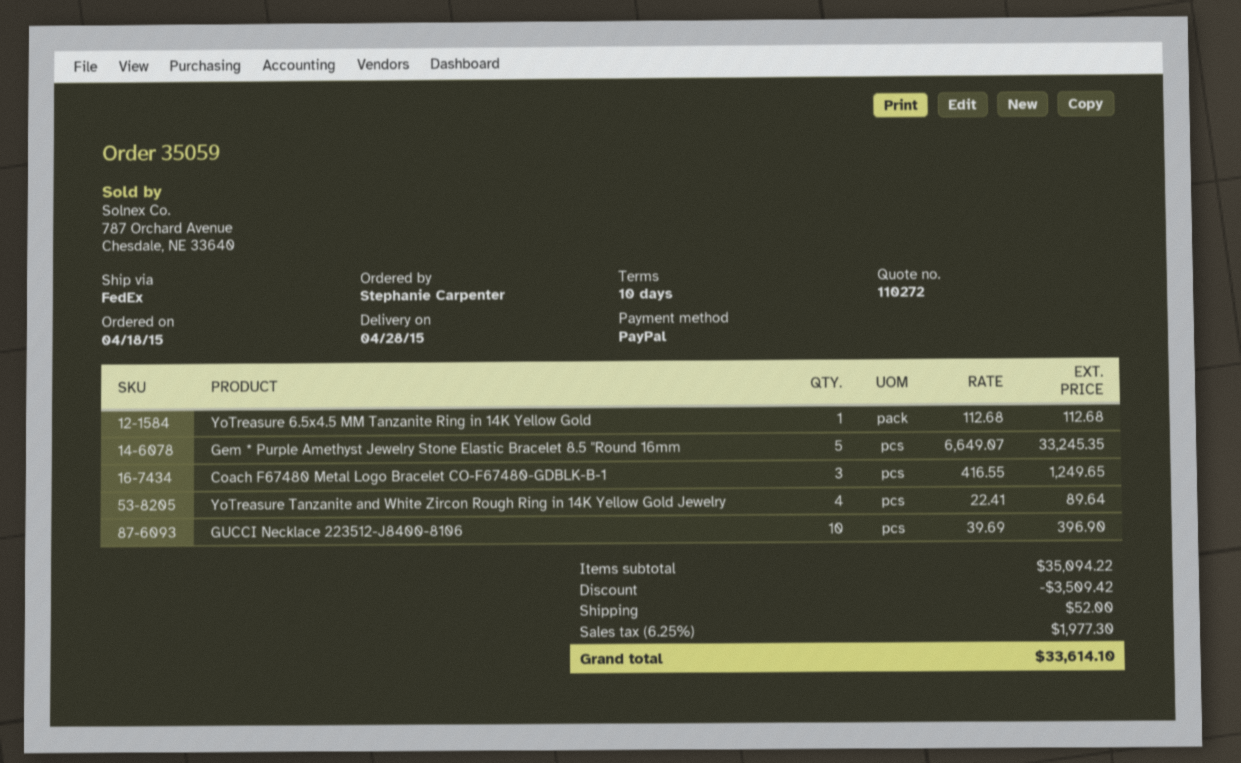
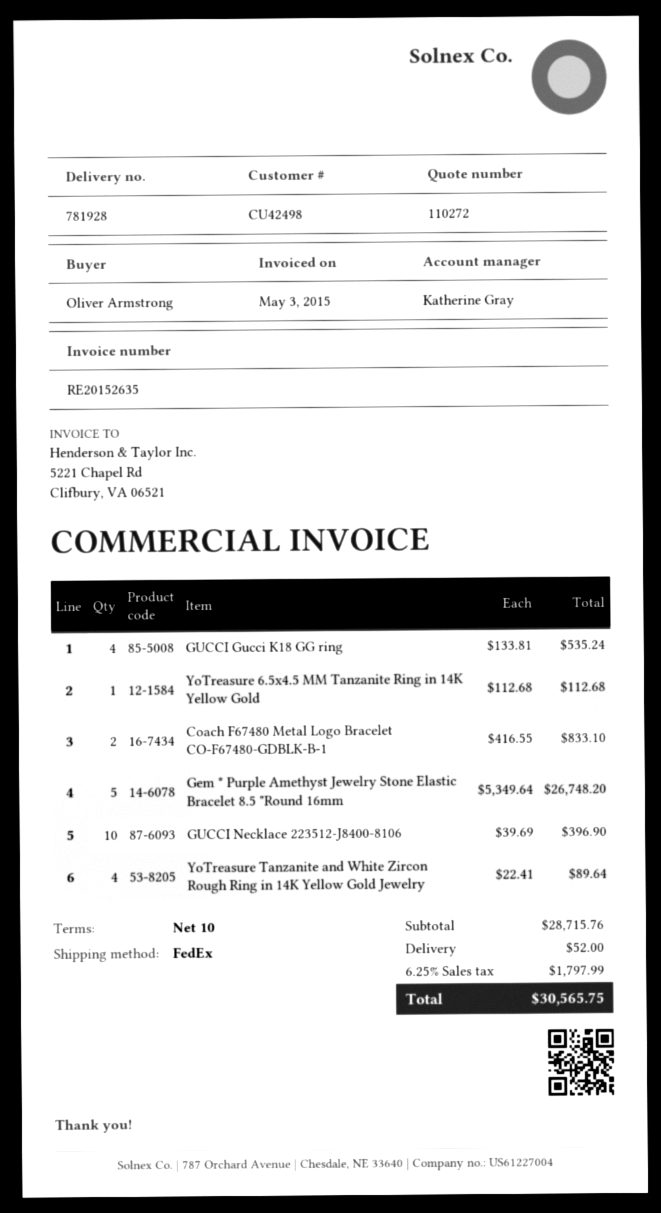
ordered by: Stephanie Carpenter -> Oliver Armstrong
Gem * Purple Amethyst Jewelry Stone Elastic Bracelet 8.5 "Round 16mm: 5 x 6649.07 = 33245.35 -> 5 x 5349.64 = 26748.20
Coach F67480 Metal Logo Bracelet CO-F67480-GDBLK-B-1: 3 x 416.55 = 1249.65 -> 2 x 416.55 = 833.10
GUCCI Gucci K18 GG ring: none -> 4 x 133.81 = 535.24
subtotal: 35094.22 -> 28715.76
discount: 3509.42 -> none
tax: 6.25% = 1977.30 -> 6.25% = 1797.99
total: 33614.10 -> 30565.75

